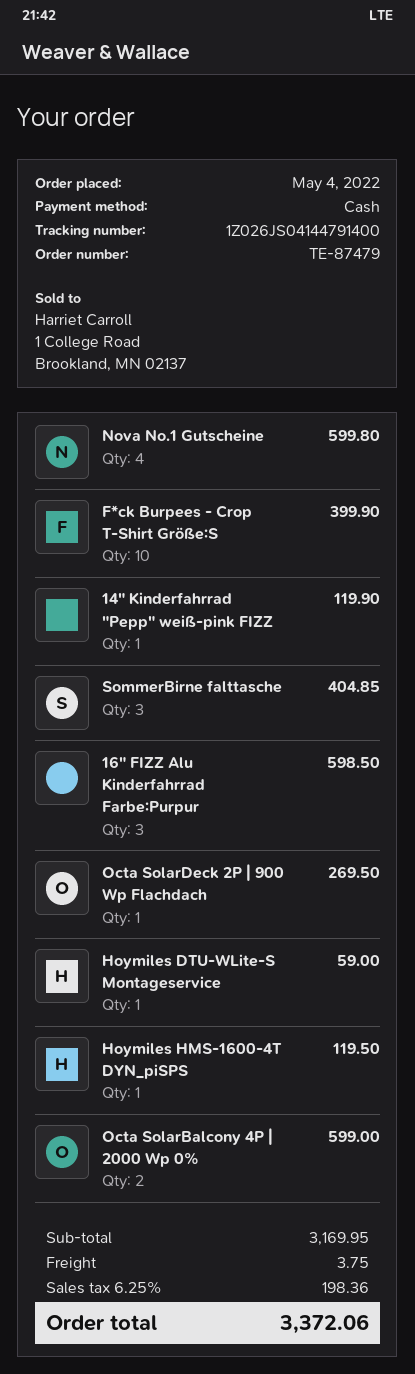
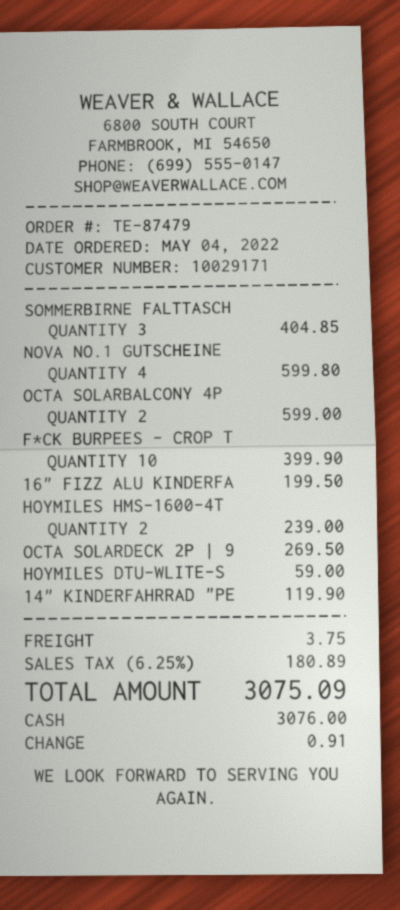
16" FIZZ Alu Kinderfahrrad Farbe:Purpur: 3 for 598.50 -> 1 for 199.50
Hoymiles HMS-1600-4T DYN_piSPS: 1 for 119.50 -> 2 for 239.00
tax: 6.25% = 198.36 -> 6.25% = 180.89
total: 3372.06 -> 3075.09

